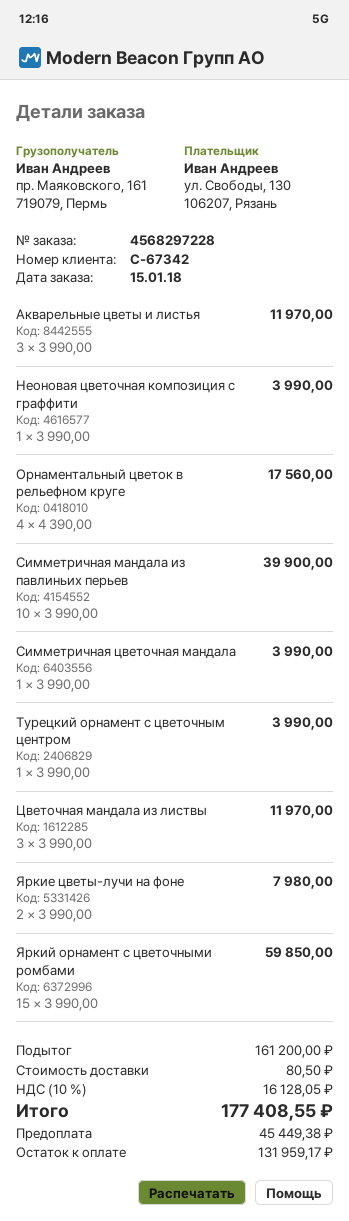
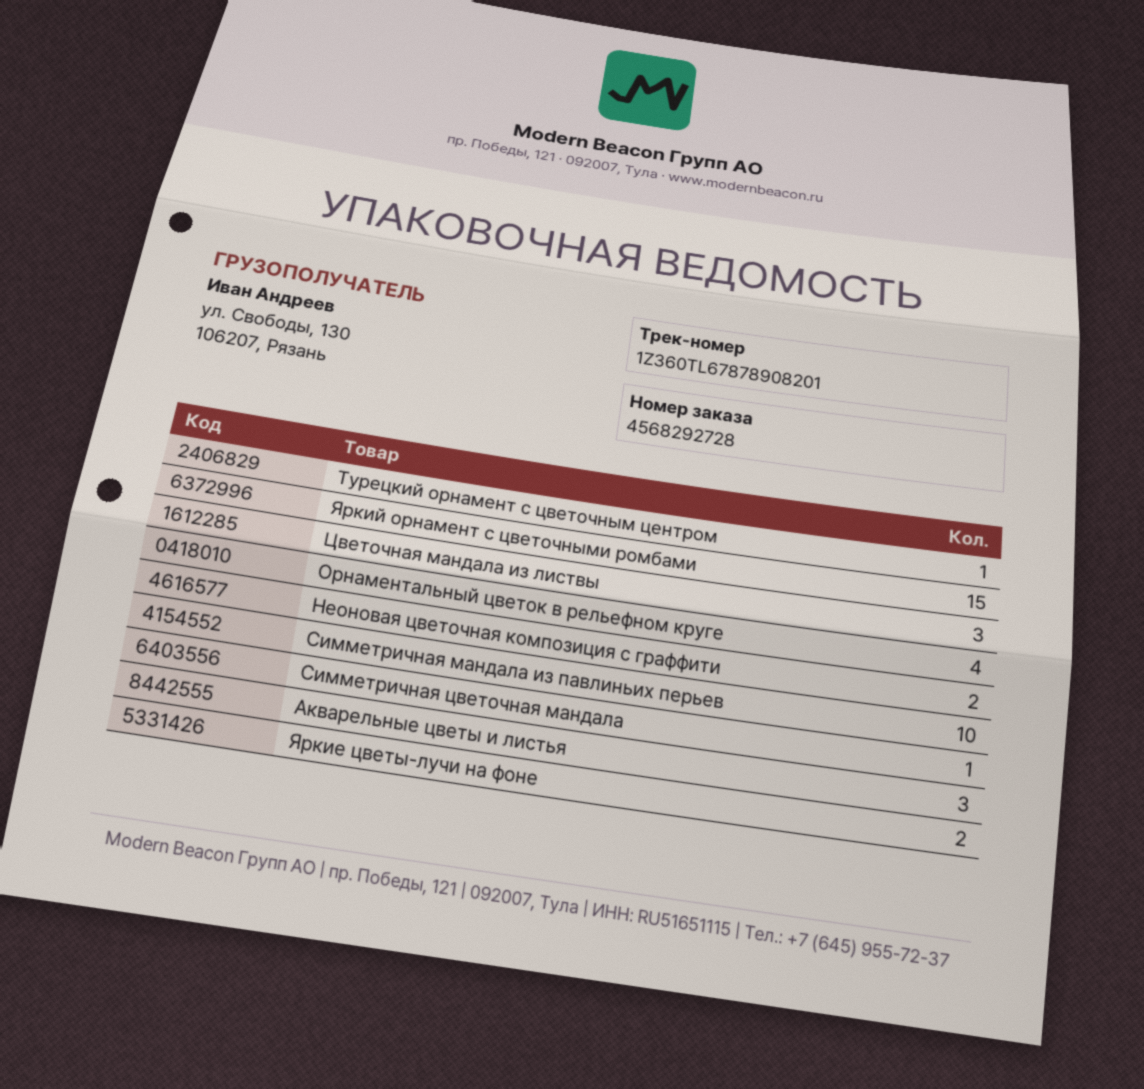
order number: 4568297228 -> 4568292728
ship to: пр. Маяковского, 161, 719079, Пермь -> ул. Свободы, 130, 106207, Рязань
Неоновая цветочная композиция с граффити: 1 -> 2

